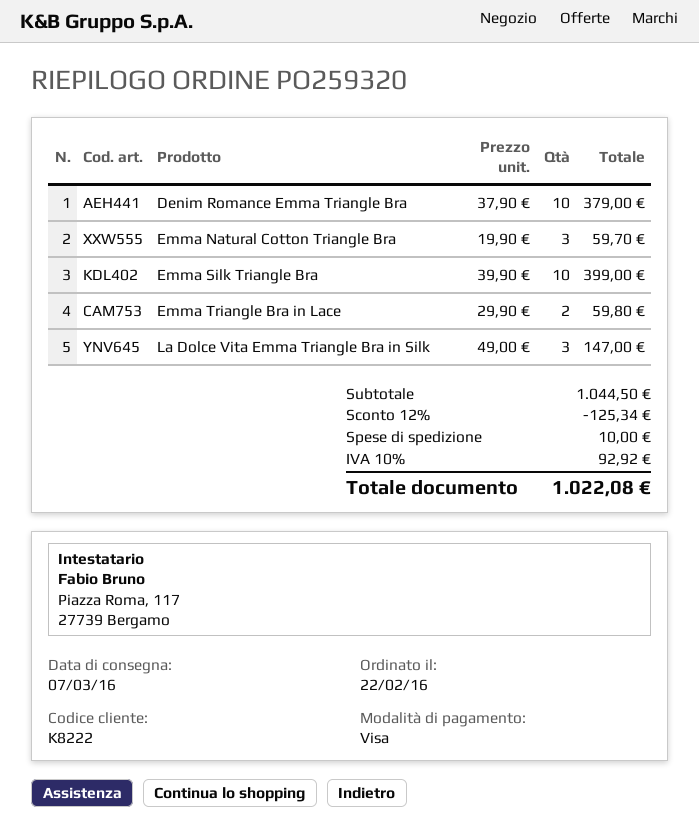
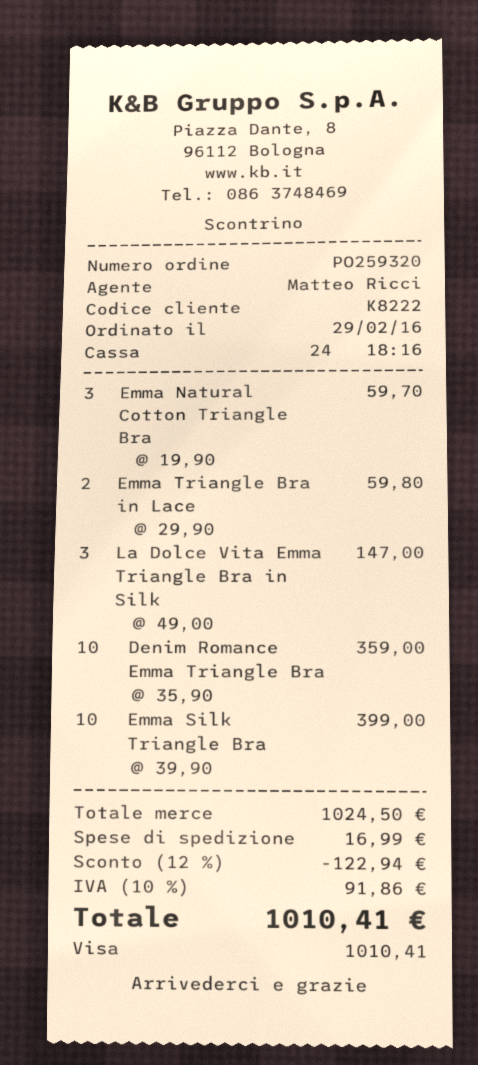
order date: 2016-02-22 -> 2016-02-29
Denim Romance Emma Triangle Bra: 10 x 37.90 = 379.00 -> 10 x 35.90 = 359.00
subtotal: 1044.50 -> 1024.50
discount: 12% = 125.34 -> 12% = 122.94
shipping: 10.00 -> 16.99
tax: 10% = 92.92 -> 10% = 91.86
total: 1022.08 -> 1010.41

